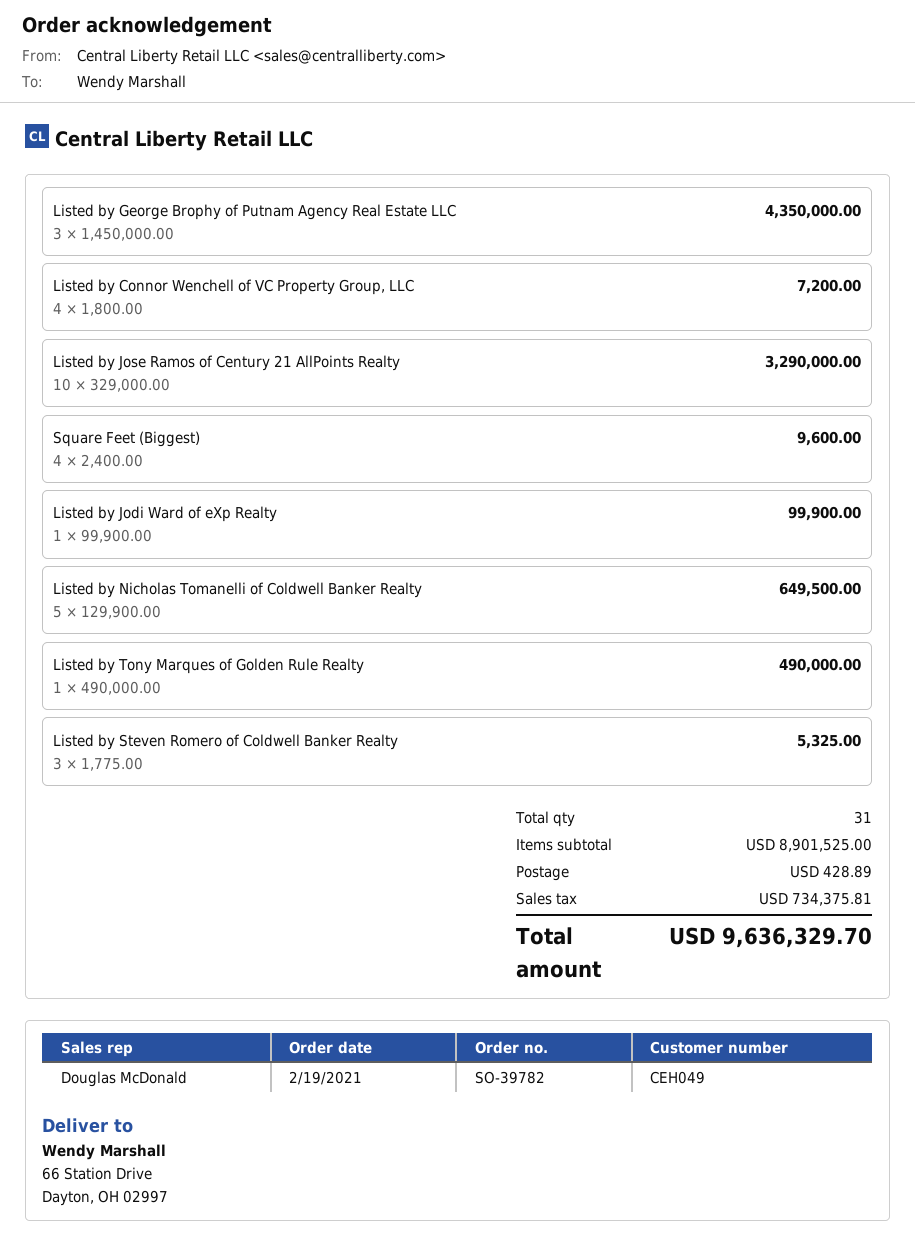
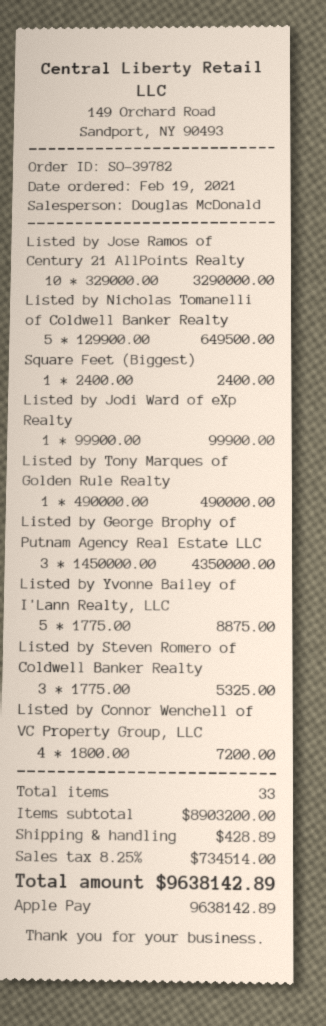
Square Feet (Biggest): 4 x 2400.00 = 9600.00 -> 1 x 2400.00 = 2400.00
Listed by Yvonne Bailey of I'Lann Realty, LLC: none -> 5 x 1775.00 = 8875.00
total quantity: 31 -> 33
subtotal: 8901525.00 -> 8903200.00
tax: 734375.81 -> 734514.00
total: 9636329.70 -> 9638142.89

